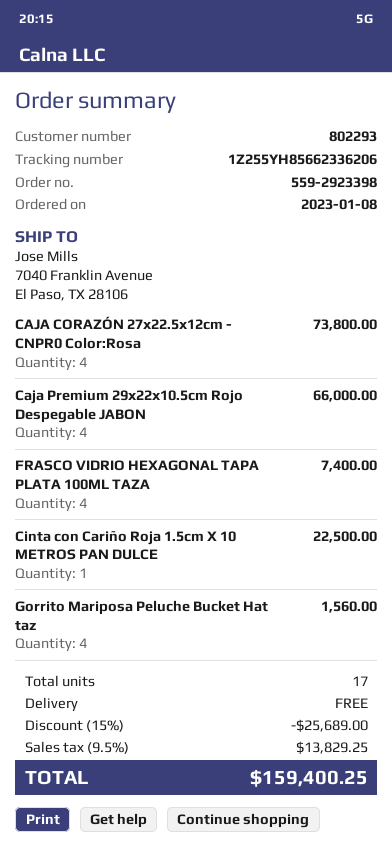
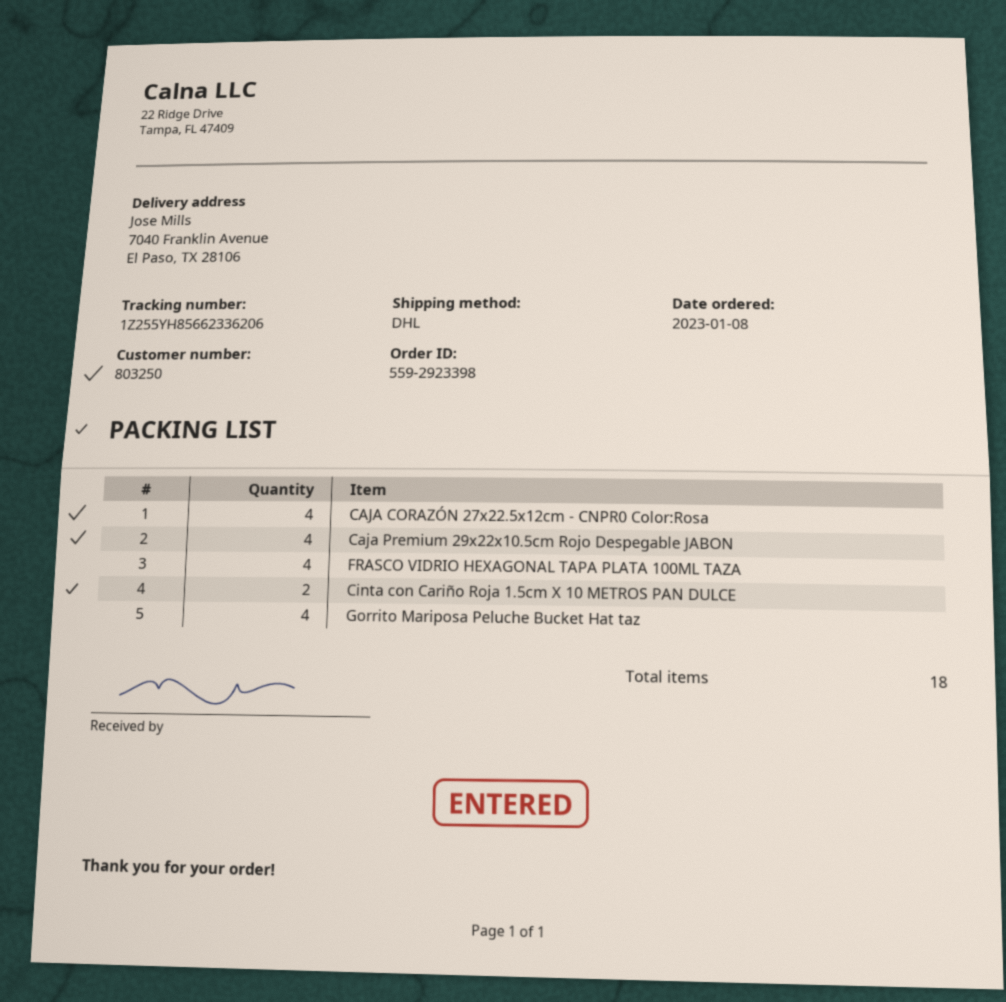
customer number: 802293 -> 803250
Cinta con Cariño Roja 1.5cm X 10 METROS PAN DULCE: 1 -> 2
total quantity: 17 -> 18

